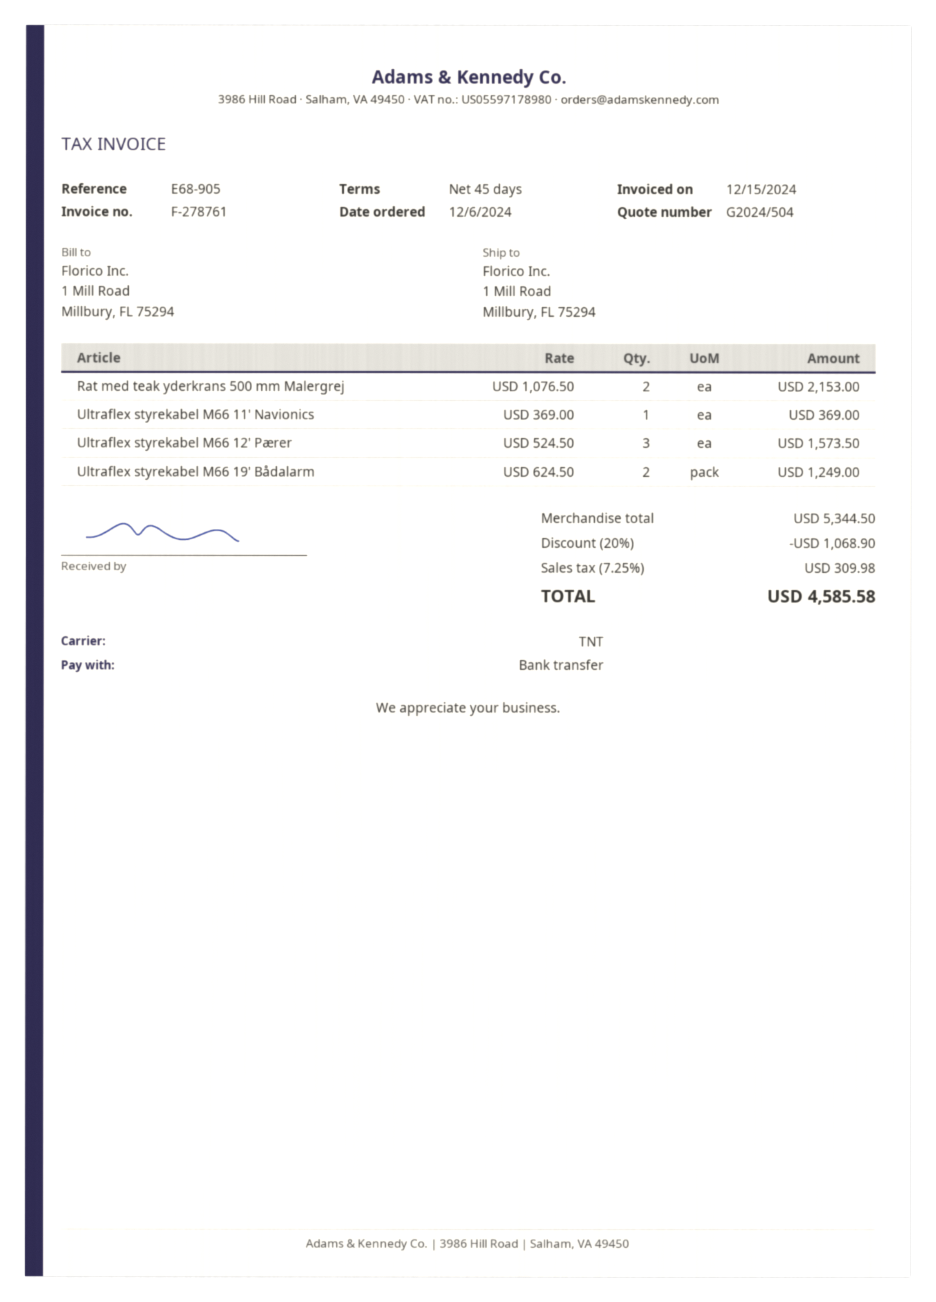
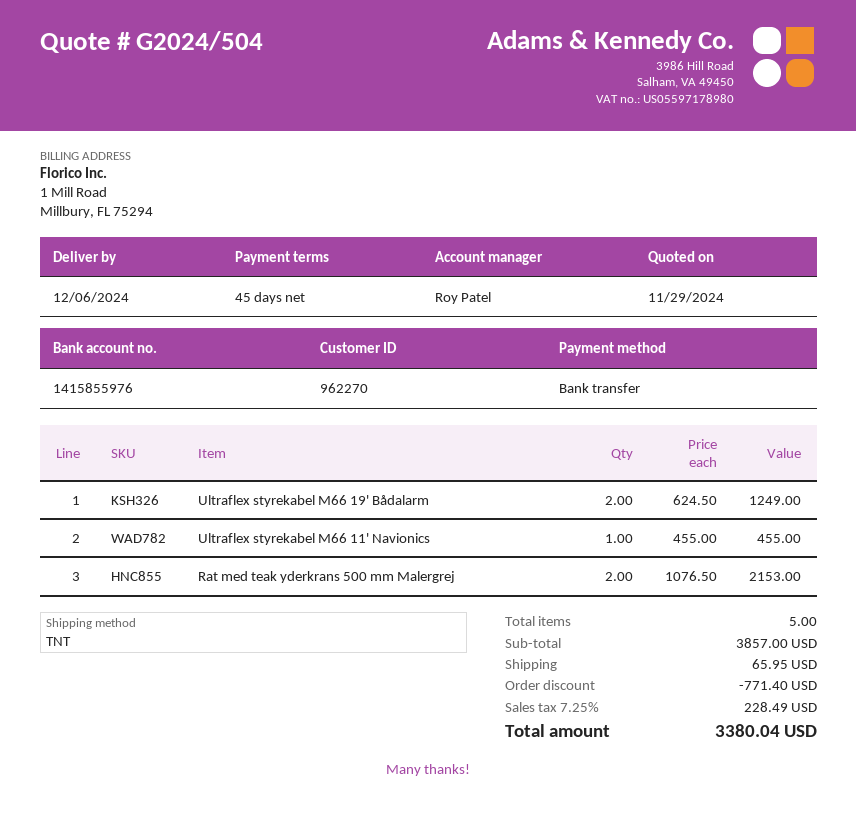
Ultraflex styrekabel M66 11' Navionics: 1 x 369.00 = 369.00 -> 1 x 455.00 = 455.00
Ultraflex styrekabel M66 12' Pærer: 3 x 524.50 = 1573.50 -> none
subtotal: 5344.50 -> 3857.00
discount: 1068.90 -> 771.40
shipping: none -> 65.95
tax: 7.25% = 309.98 -> 7.25% = 228.49
total: 4585.58 -> 3380.04

